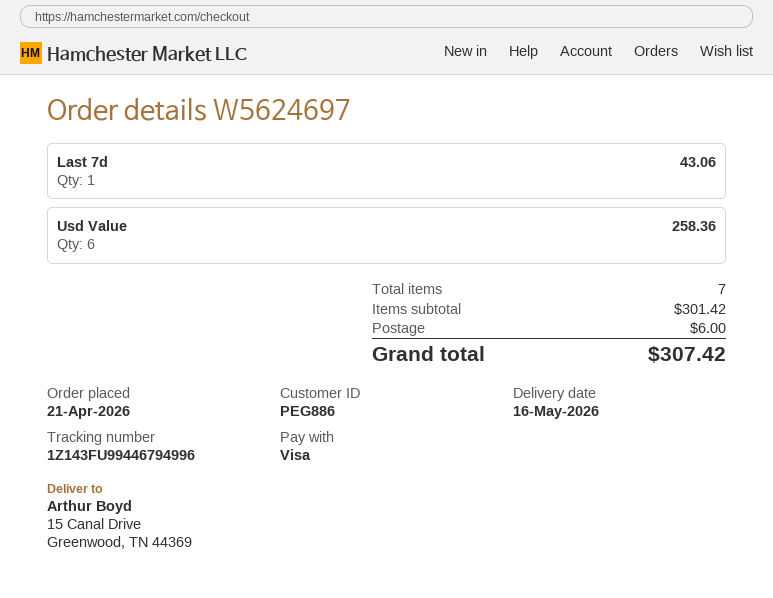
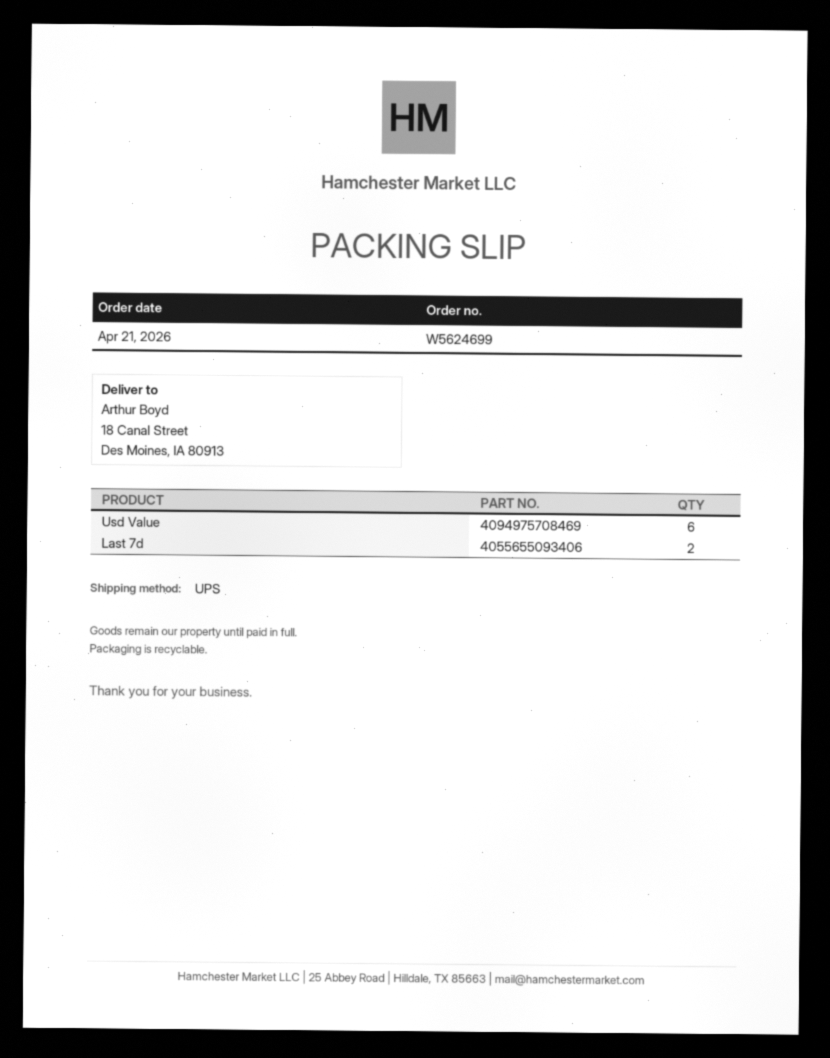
order number: W5624697 -> W5624699
ship to: 15 Canal Drive, Greenwood, TN 44369 -> 18 Canal Street, Des Moines, IA 80913
Last 7d: 1 -> 2

